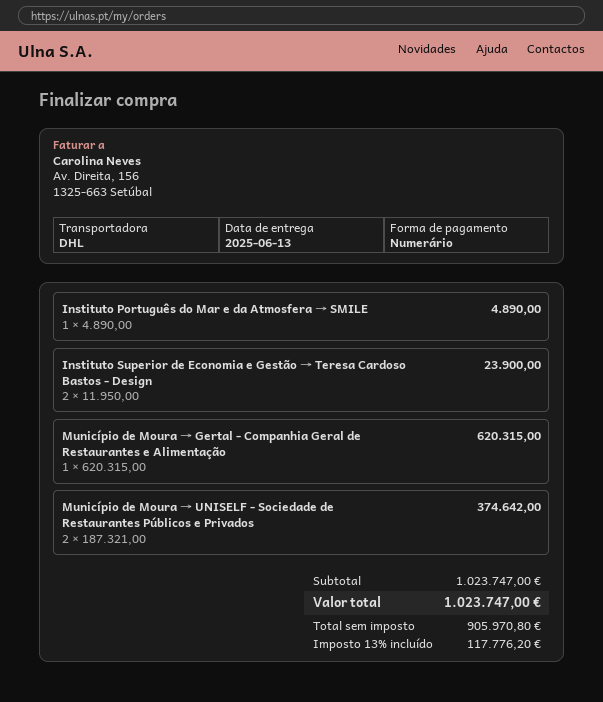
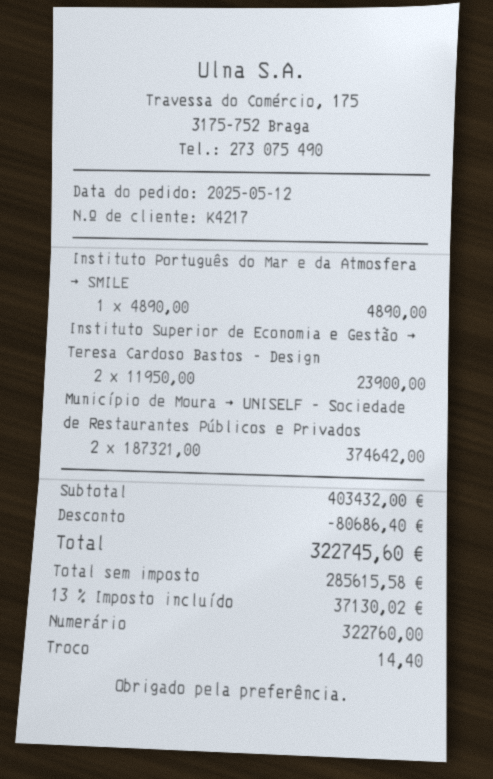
Município de Moura → Gertal - Companhia Geral de Restaurantes e Alimentação: 1 x 620315.00 = 620315.00 -> none
subtotal: 1023747.00 -> 403432.00
discount: none -> 80686.40
net: 905970.80 -> 285615.58
tax: 13% = 117776.20 -> 13% = 37130.02
total: 1023747.00 -> 322745.60

